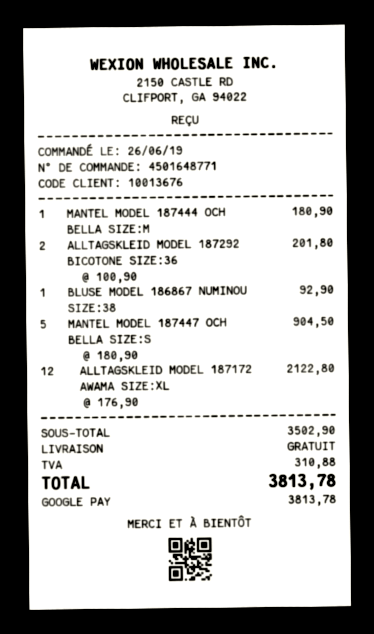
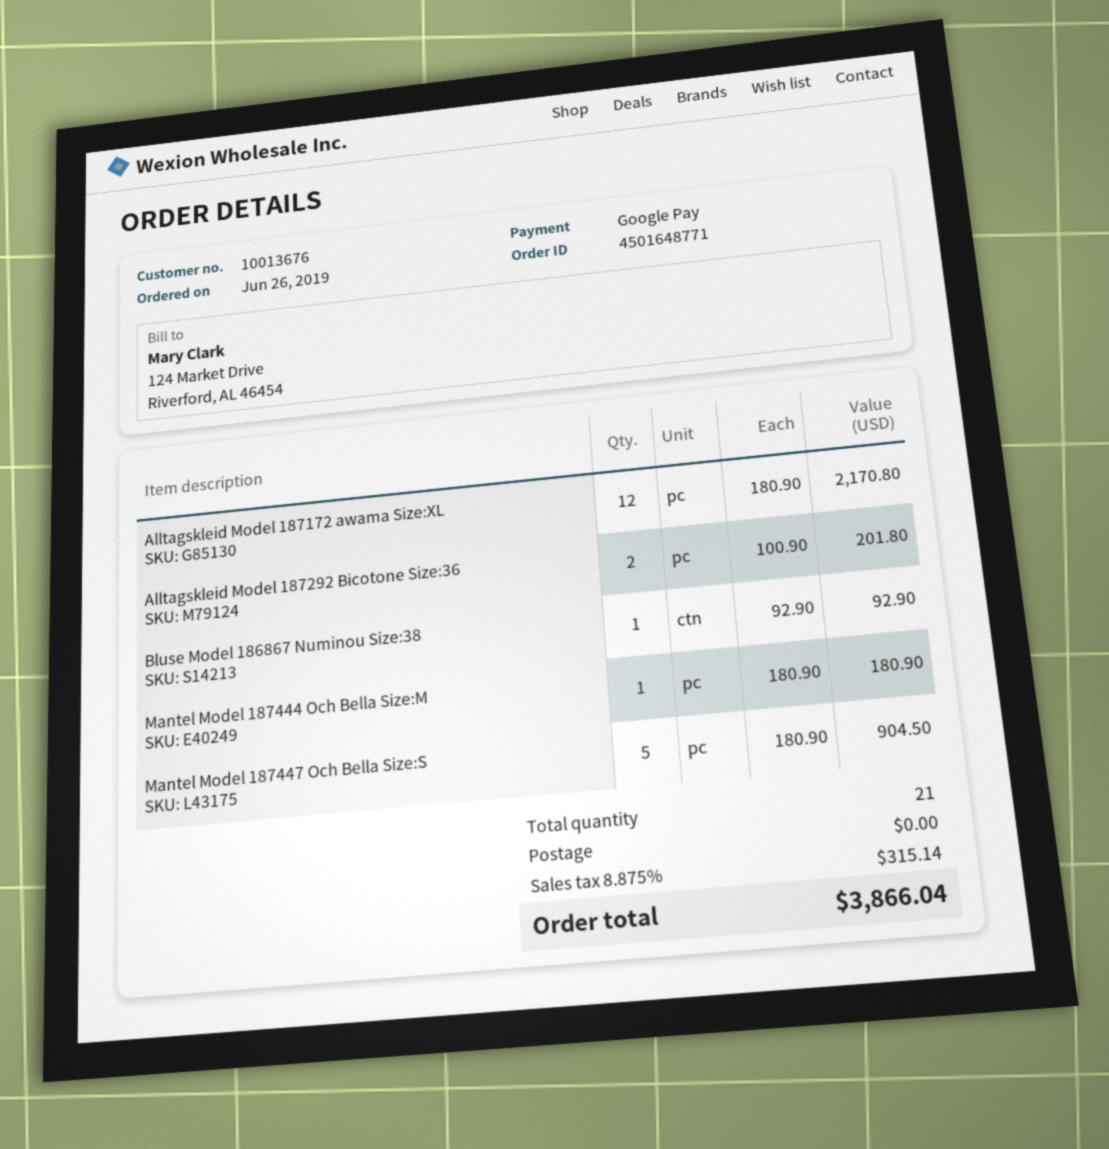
ALLTAGSKLEID MODEL 187172 AWAMA SIZE:XL: 12 x 176.90 = 2122.80 -> 12 x 180.90 = 2170.80
tax: 310.88 -> 315.14
total: 3813.78 -> 3866.04

